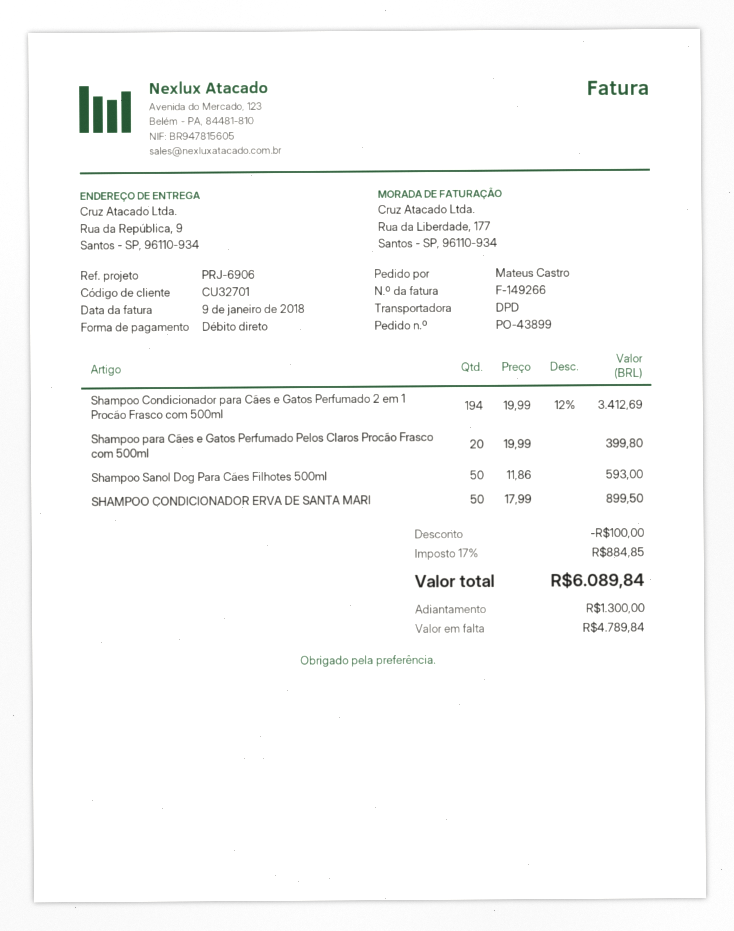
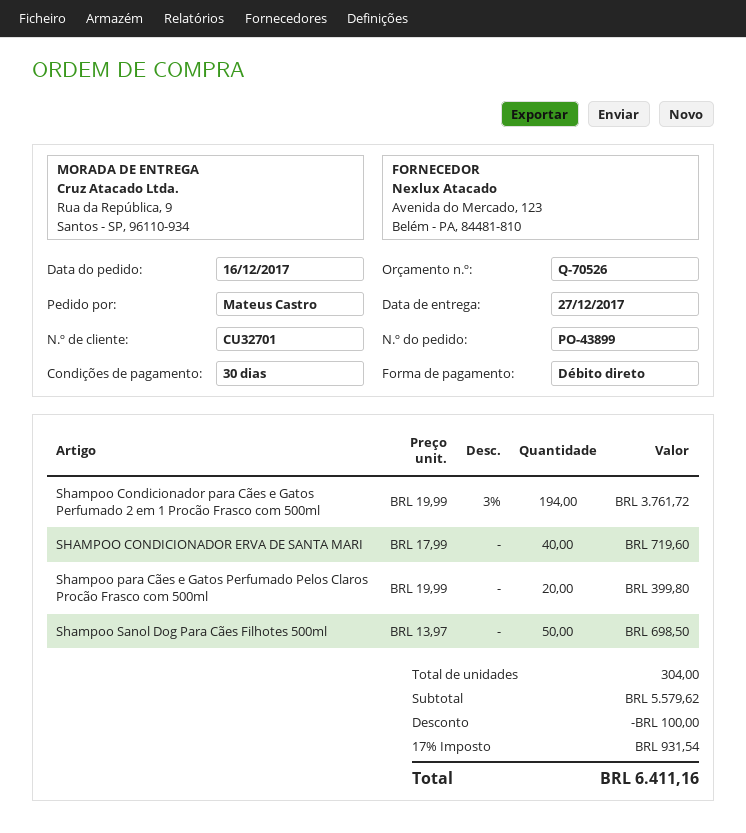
Shampoo Condicionador para Cães e Gatos Perfumado 2 em 1 Procão Frasco com 500ml: 194 x 19.99 - 12% = 3412.69 -> 194 x 19.99 - 3% = 3761.72
Shampoo Sanol Dog Para Cães Filhotes 500ml: 50 x 11.86 = 593.00 -> 50 x 13.97 = 698.50
SHAMPOO CONDICIONADOR ERVA DE SANTA MARI: 50 x 17.99 = 899.50 -> 40 x 17.99 = 719.60
tax: 17% = 884.85 -> 17% = 931.54
total: 6089.84 -> 6411.16

